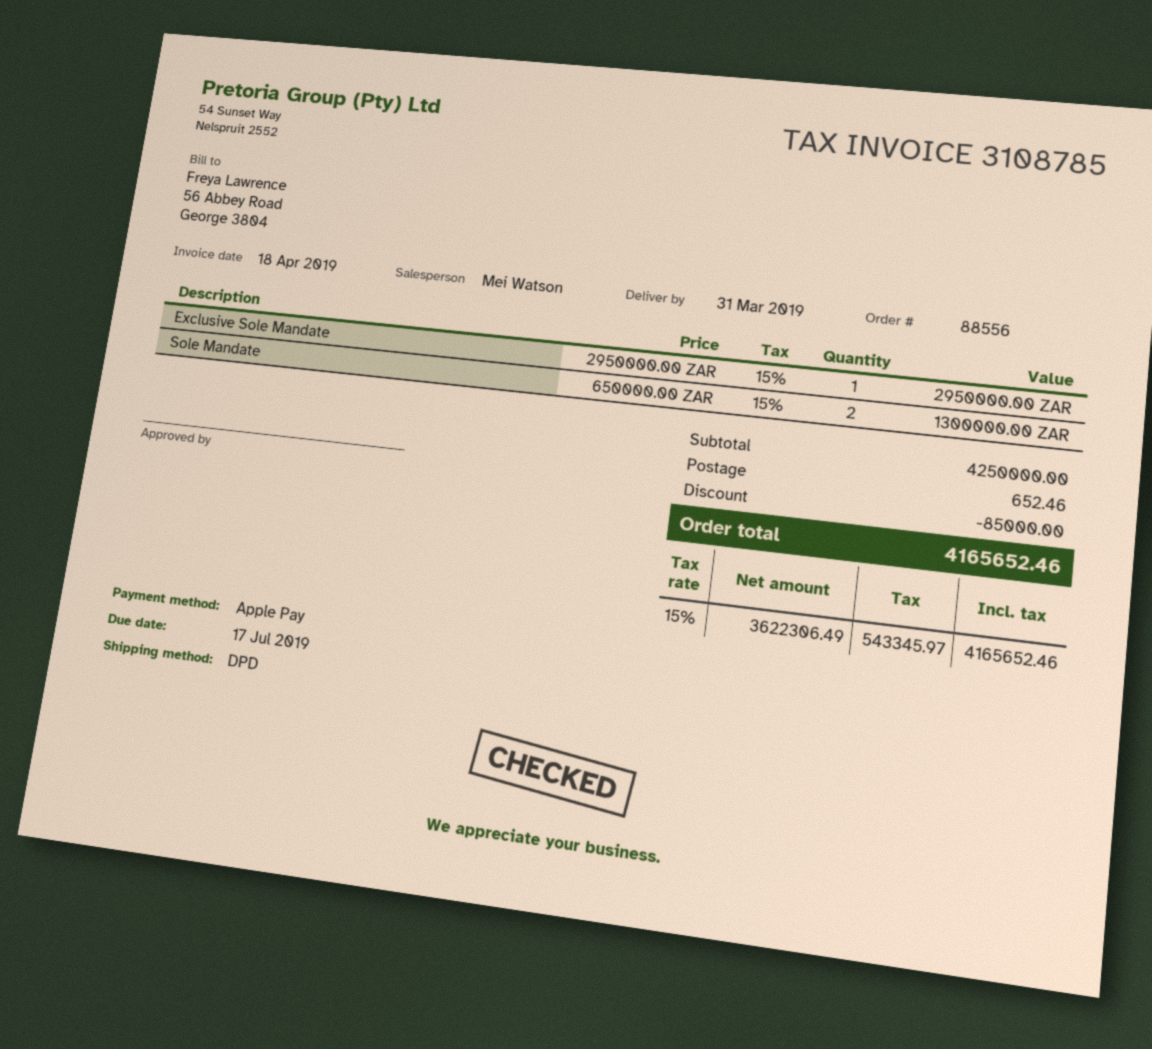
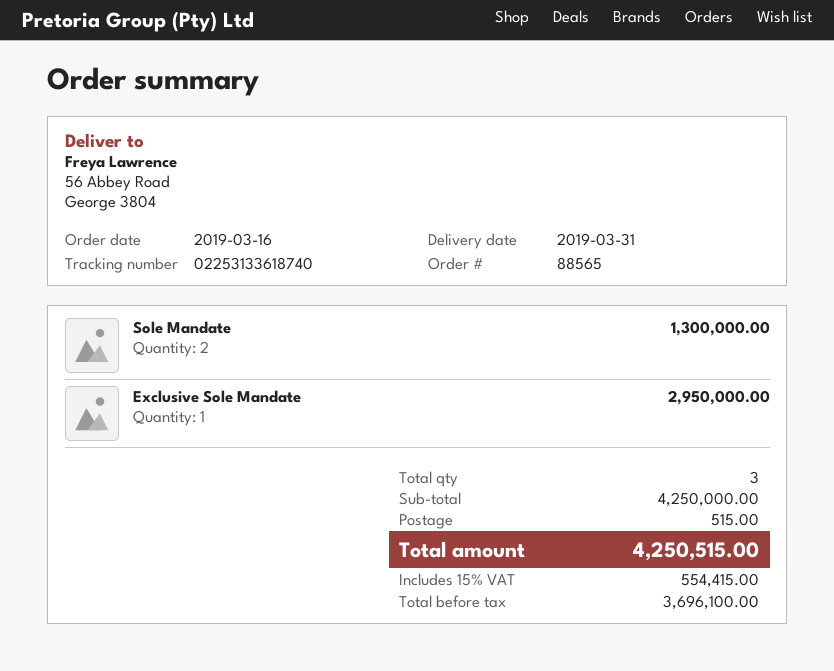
order number: 88556 -> 88565
discount: 85000.00 -> none
shipping: 652.46 -> 515.00
net: 3622306.49 -> 3696100.00
tax: 15% = 543345.97 -> 15% = 554415.00
total: 4165652.46 -> 4250515.00

